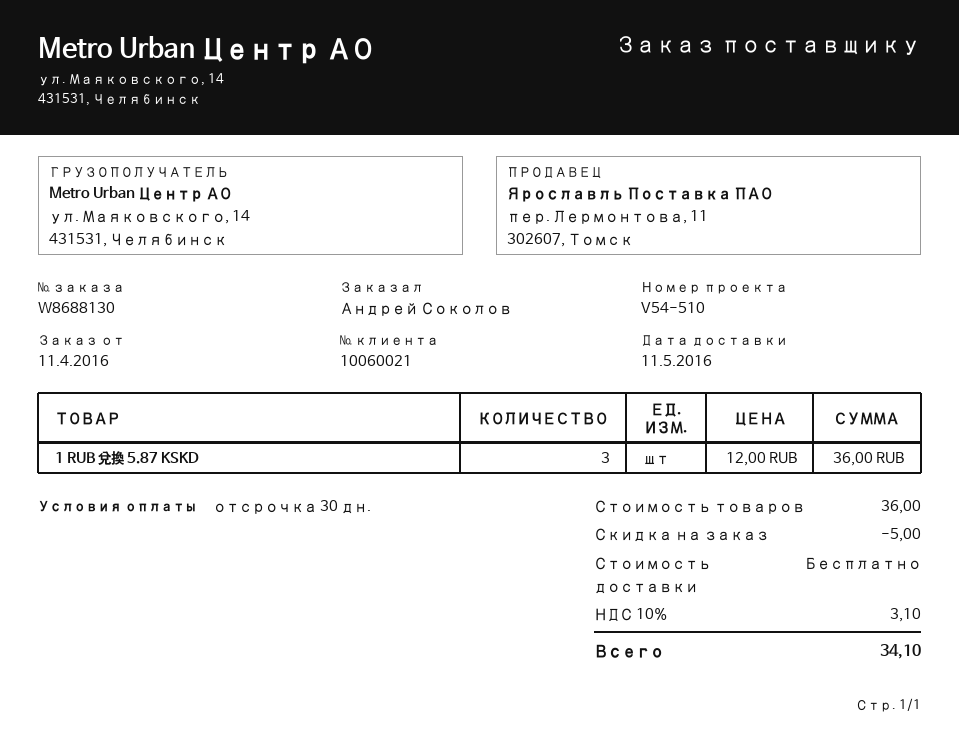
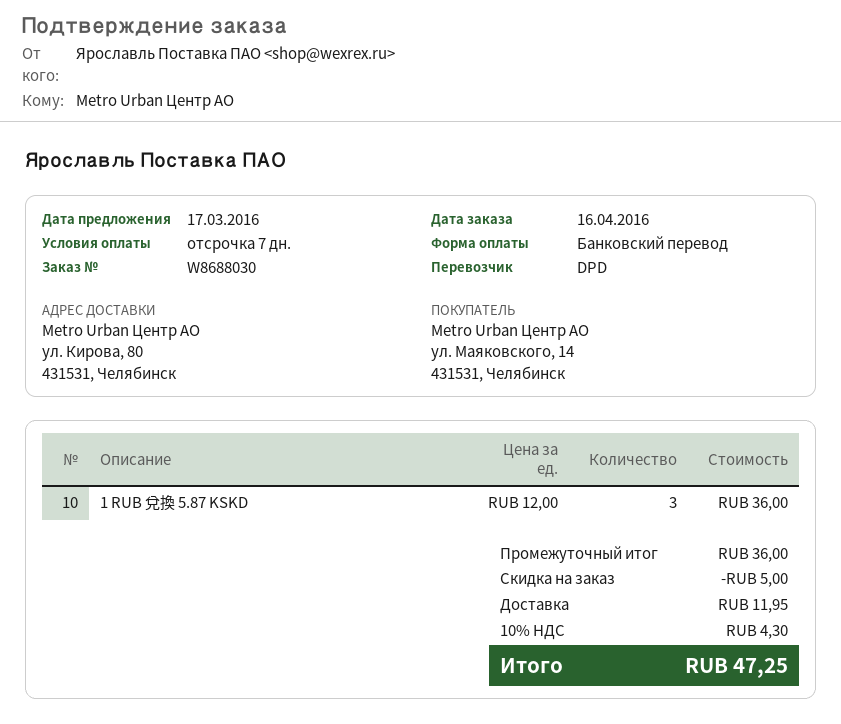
order number: W8688130 -> W8688030
order date: 2016-04-11 -> 2016-04-16
payment terms: 30 days -> 7 days
ship to: ул. Маяковского, 14, 431531, Челябинск -> ул. Кирова, 80, 431531, Челябинск
shipping: 0.00 -> 11.95
tax: 10% = 3.10 -> 10% = 4.30
total: 34.10 -> 47.25

